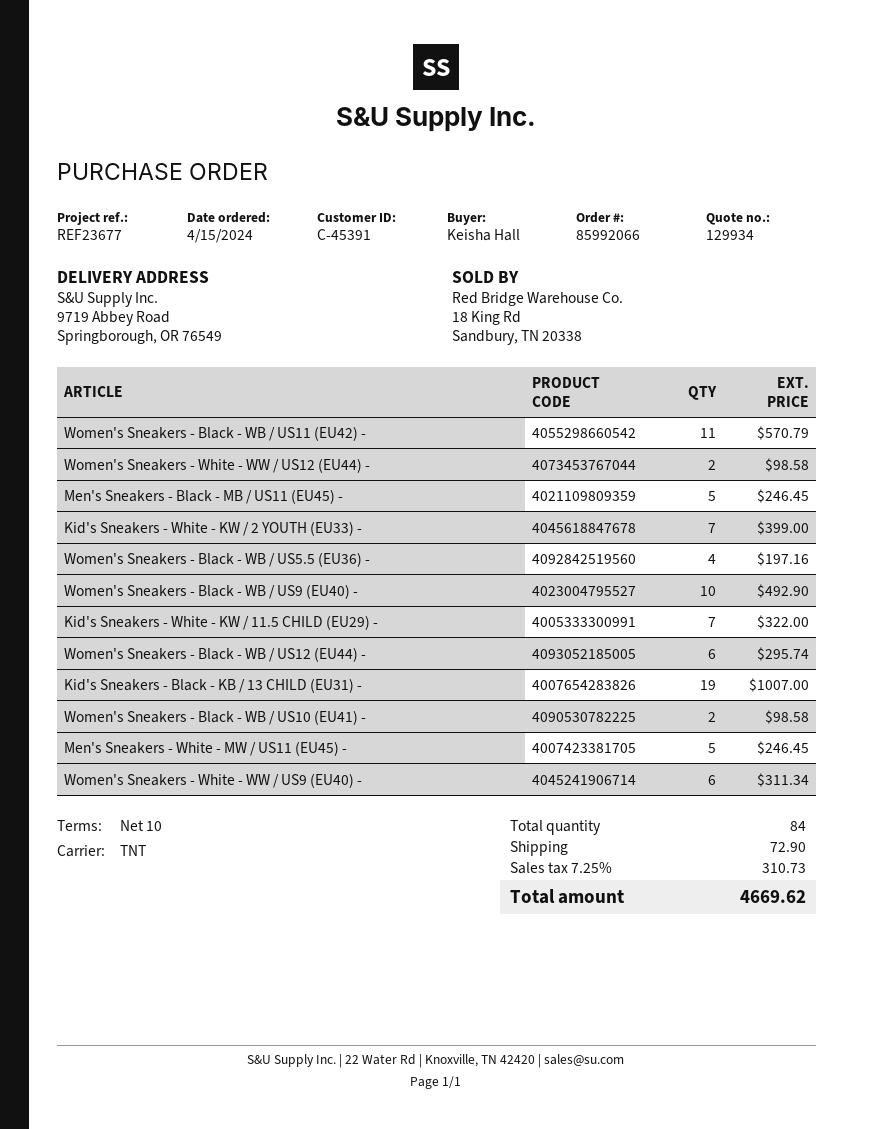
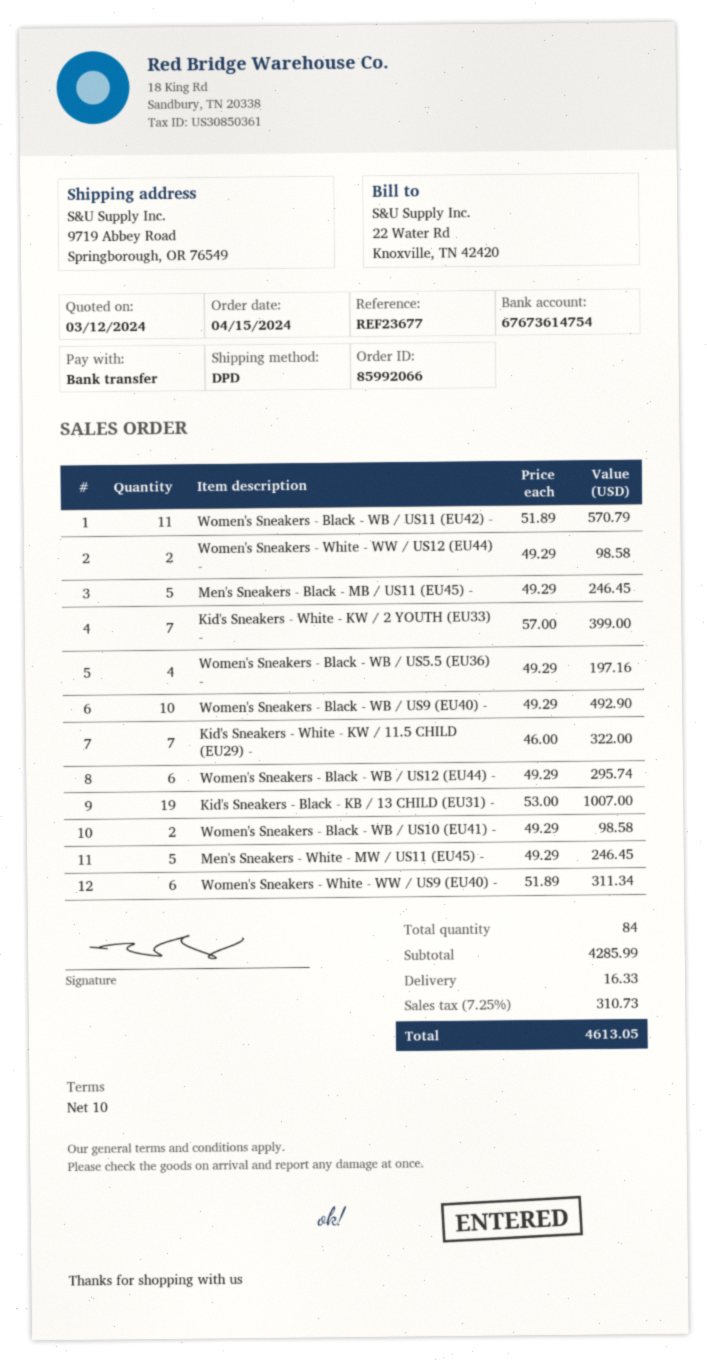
shipping method: TNT -> DPD
shipping: 72.90 -> 16.33
total: 4669.62 -> 4613.05

